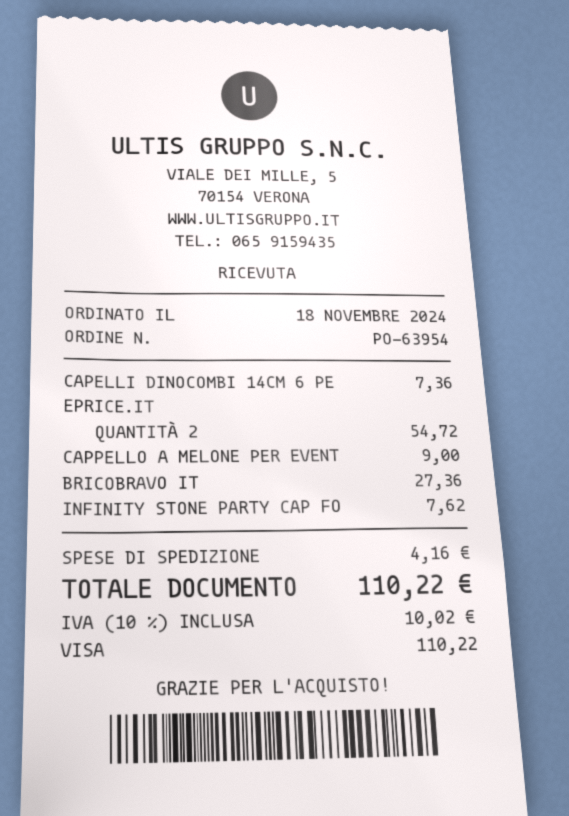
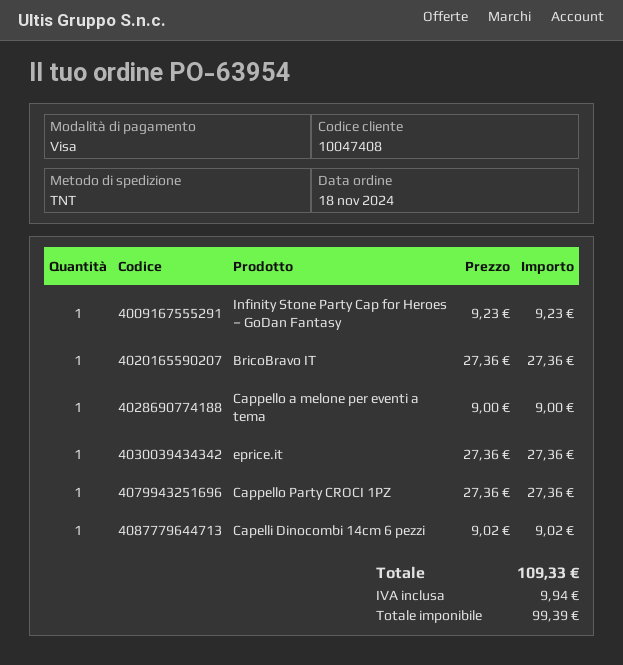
CAPELLI DINOCOMBI 14CM 6 PE: 1 for 7.36 -> 1 for 9.02
EPRICE.IT: 2 for 54.72 -> 1 for 27.36
INFINITY STONE PARTY CAP FO: 1 for 7.62 -> 1 for 9.23
Cappello Party CROCI 1PZ: none -> 1 for 27.36
shipping: 4.16 -> none
tax: 10.02 -> 9.94
total: 110.22 -> 109.33

